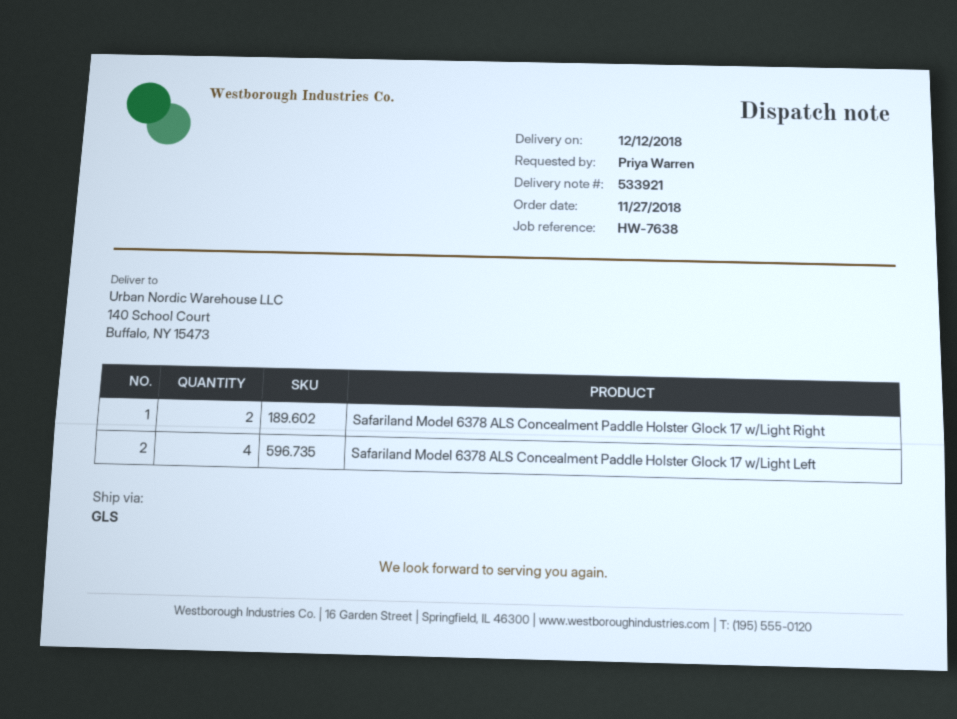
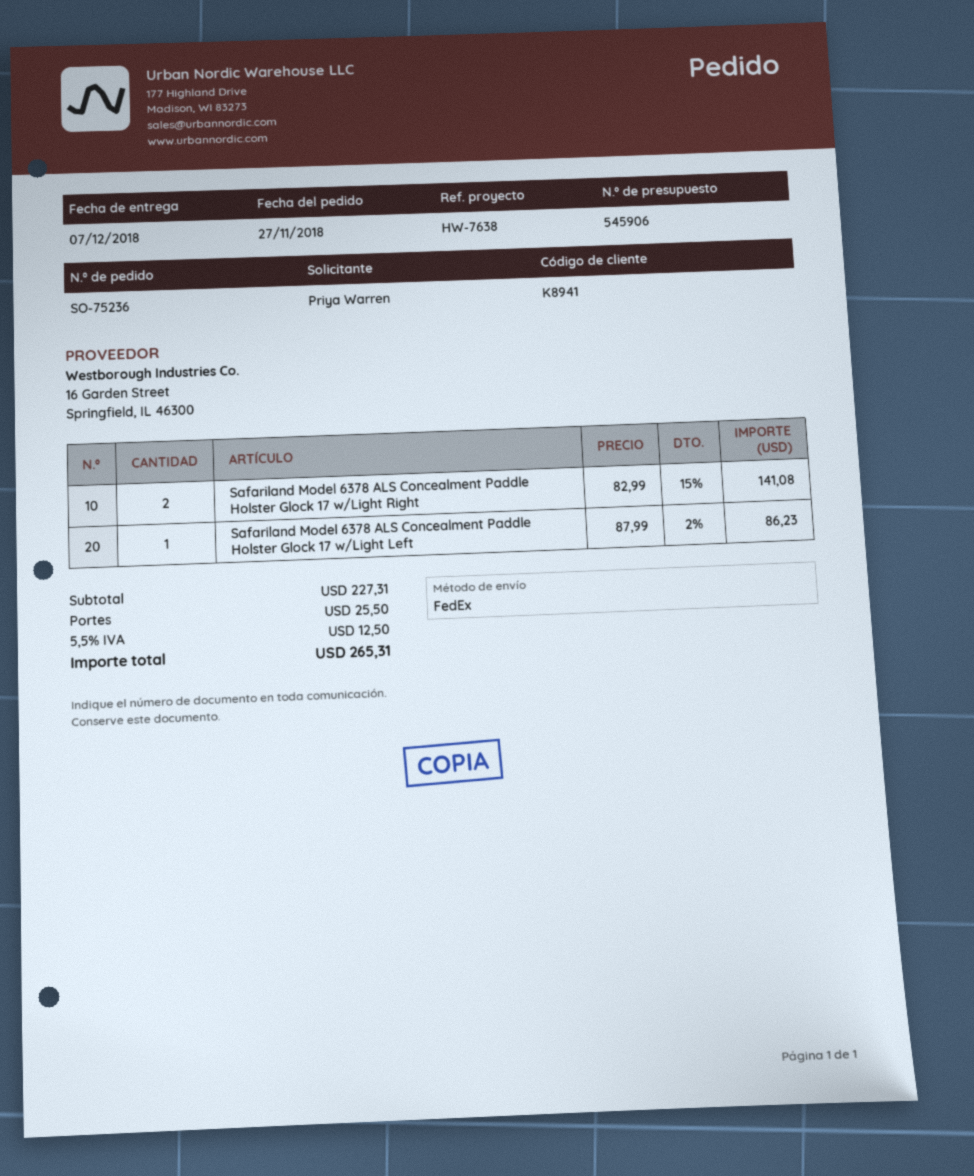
delivery date: 2018-12-12 -> 2018-12-07
shipping method: GLS -> FedEx
Safariland Model 6378 ALS Concealment Paddle Holster Glock 17 w/Light Left: 4 -> 1

